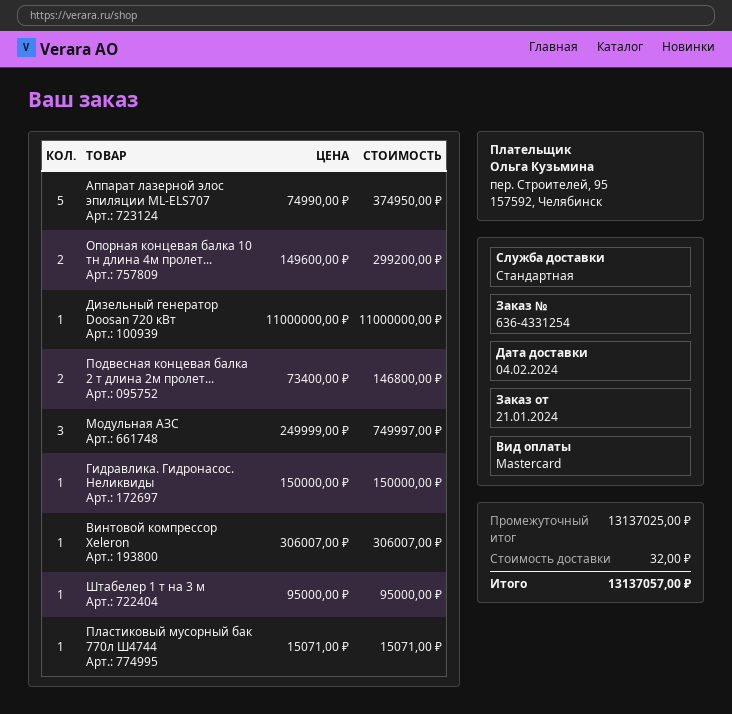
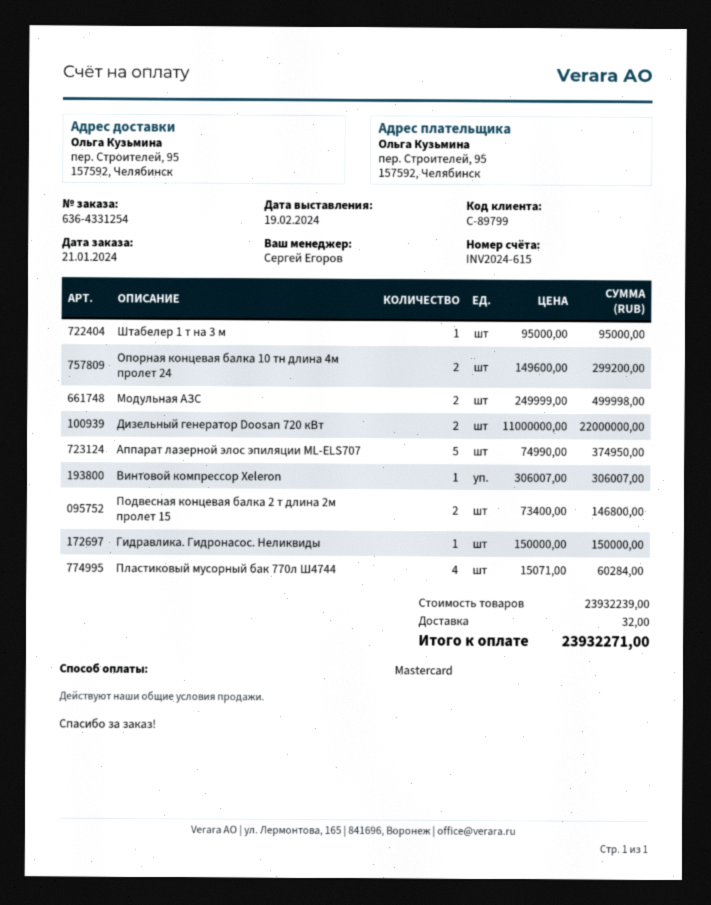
Дизельный генератор Doosan 720 кВт: 1 x 11000000.00 = 11000000.00 -> 2 x 11000000.00 = 22000000.00
Модульная АЗС: 3 x 249999.00 = 749997.00 -> 2 x 249999.00 = 499998.00
Пластиковый мусорный бак 770л Ш4744: 1 x 15071.00 = 15071.00 -> 4 x 15071.00 = 60284.00
subtotal: 13137025.00 -> 23932239.00
total: 13137057.00 -> 23932271.00

